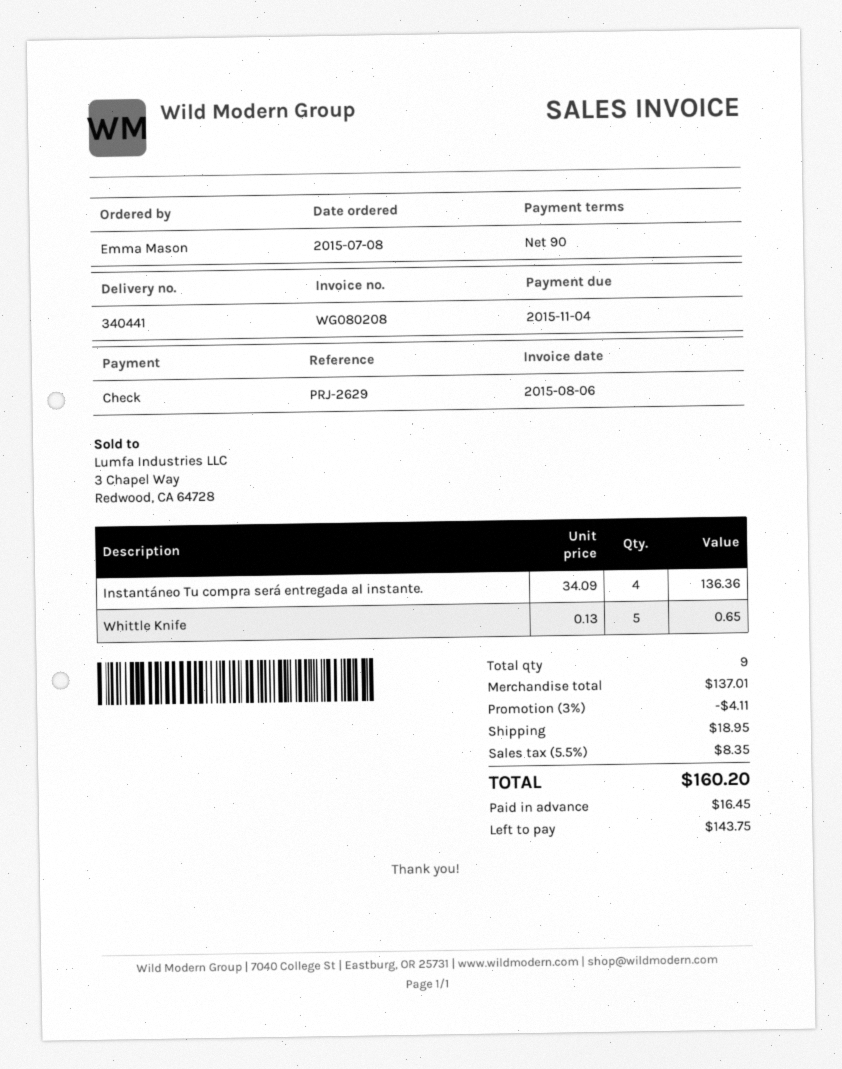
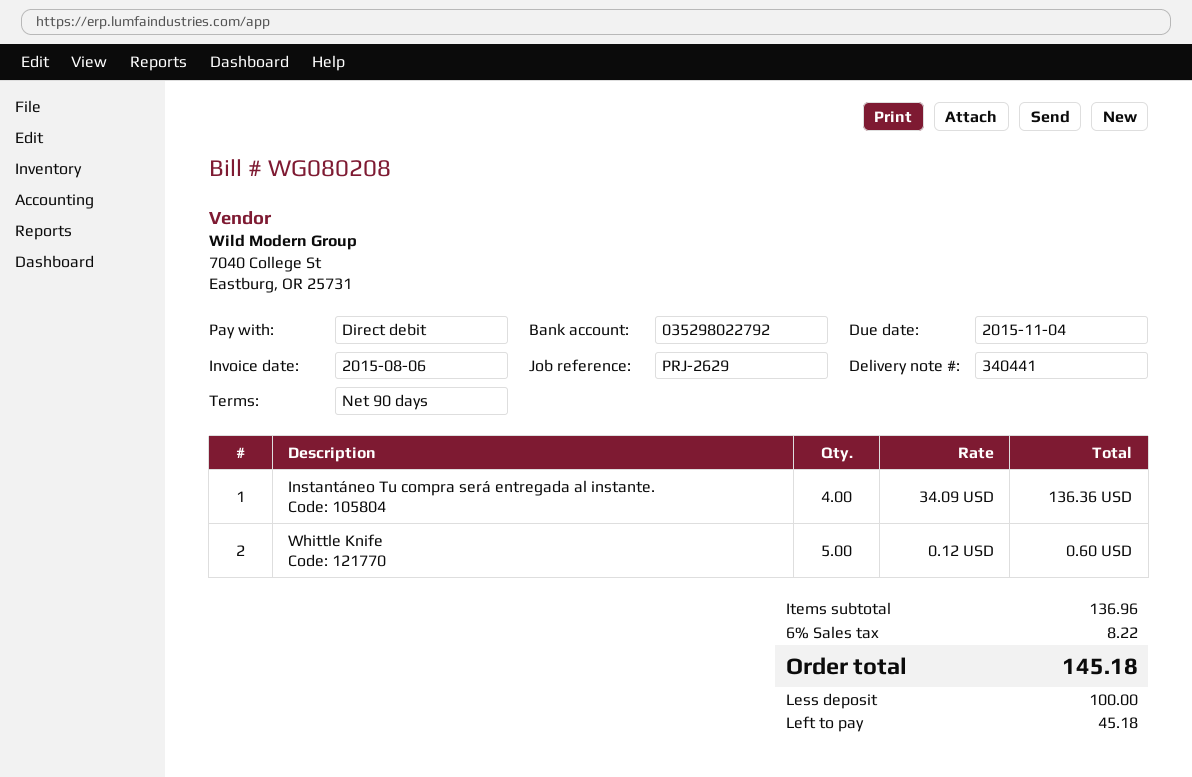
payment method: cheque -> direct debit
Whittle Knife: 5 x 0.13 = 0.65 -> 5 x 0.12 = 0.60
subtotal: 137.01 -> 136.96
discount: 3% = 4.11 -> none
shipping: 18.95 -> none
tax: 5.5% = 8.35 -> 6% = 8.22
total: 160.20 -> 145.18
deposit: 16.45 -> 100.00
balance: 143.75 -> 45.18

